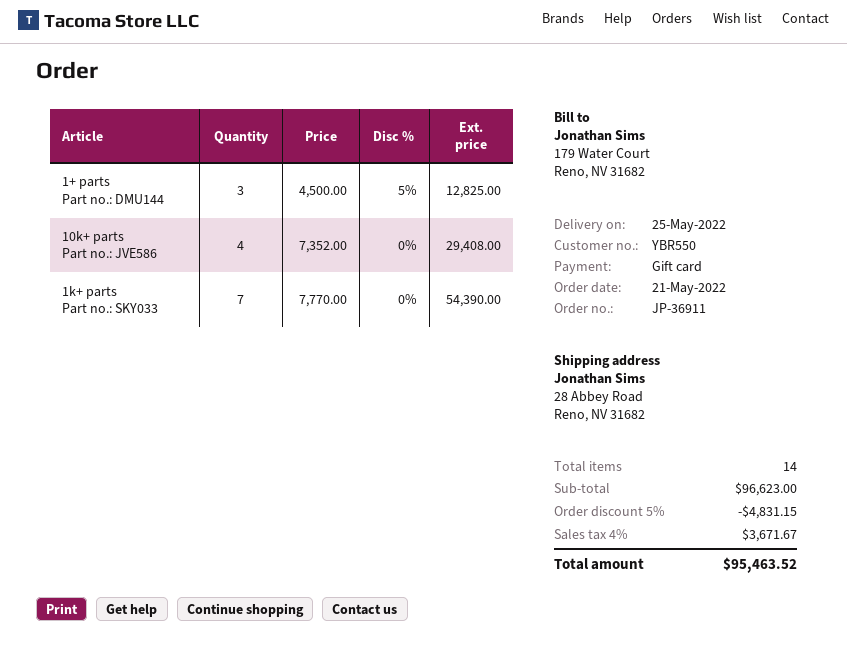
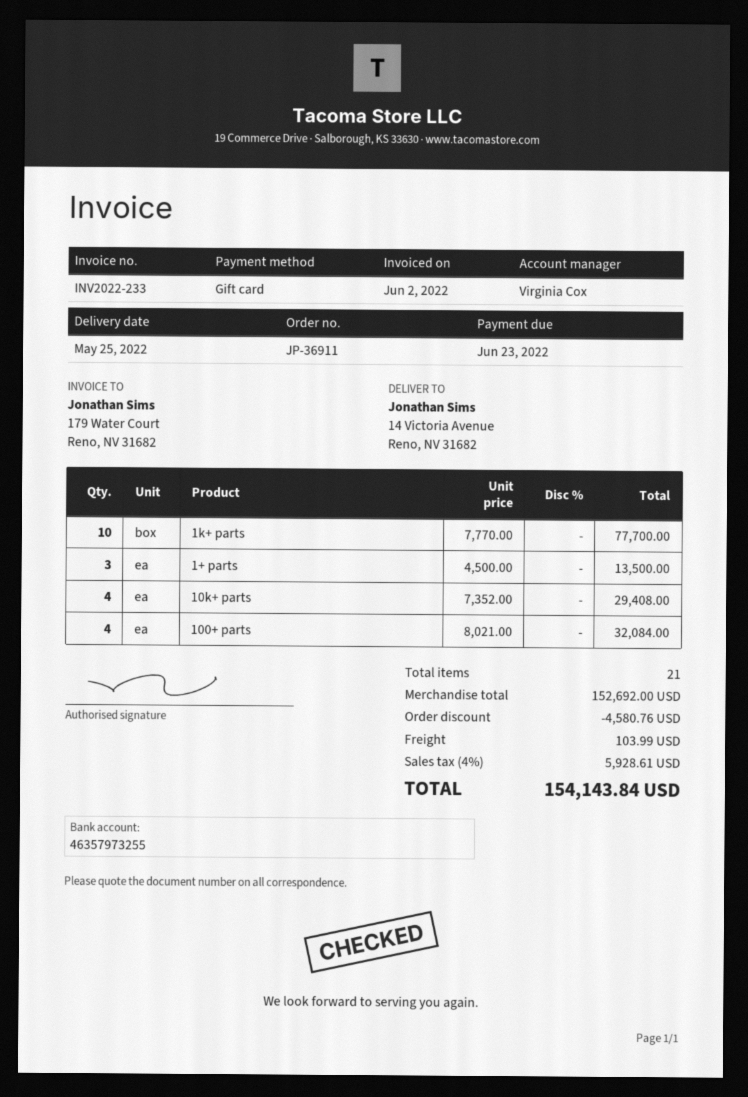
ship to: 28 Abbey Road, Reno, NV 31682 -> 14 Victoria Avenue, Reno, NV 31682
1+ parts: 3 x 4500.00 - 5% = 12825.00 -> 3 x 4500.00 = 13500.00
1k+ parts: 7 x 7770.00 = 54390.00 -> 10 x 7770.00 = 77700.00
100+ parts: none -> 4 x 8021.00 = 32084.00
total quantity: 14 -> 21
subtotal: 96623.00 -> 152692.00
discount: 4831.15 -> 4580.76
shipping: none -> 103.99
tax: 4% = 3671.67 -> 4% = 5928.61
total: 95463.52 -> 154143.84

